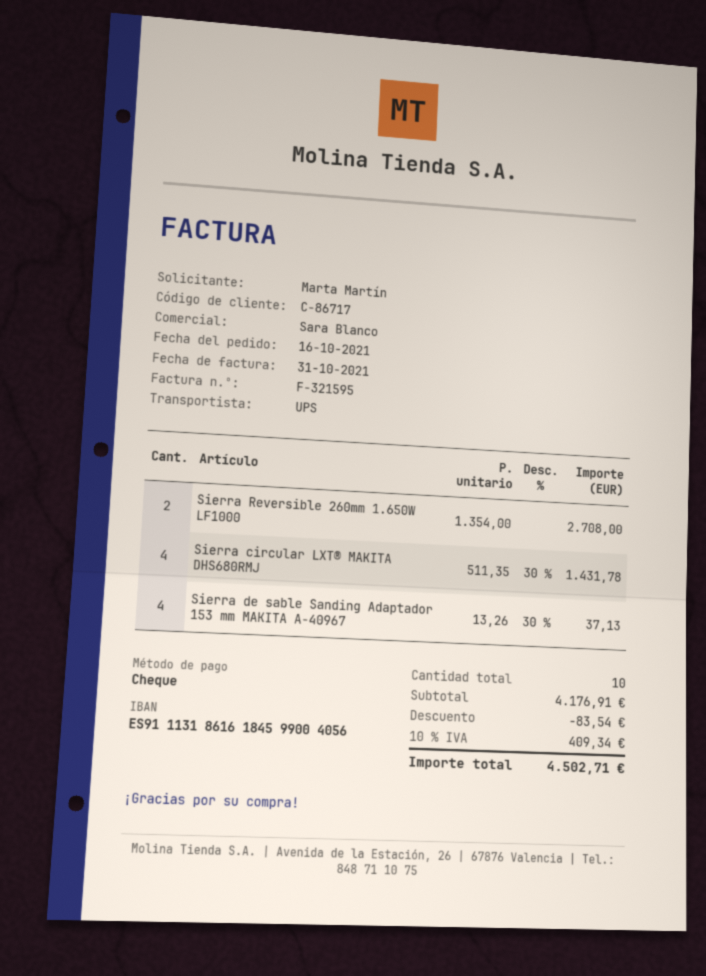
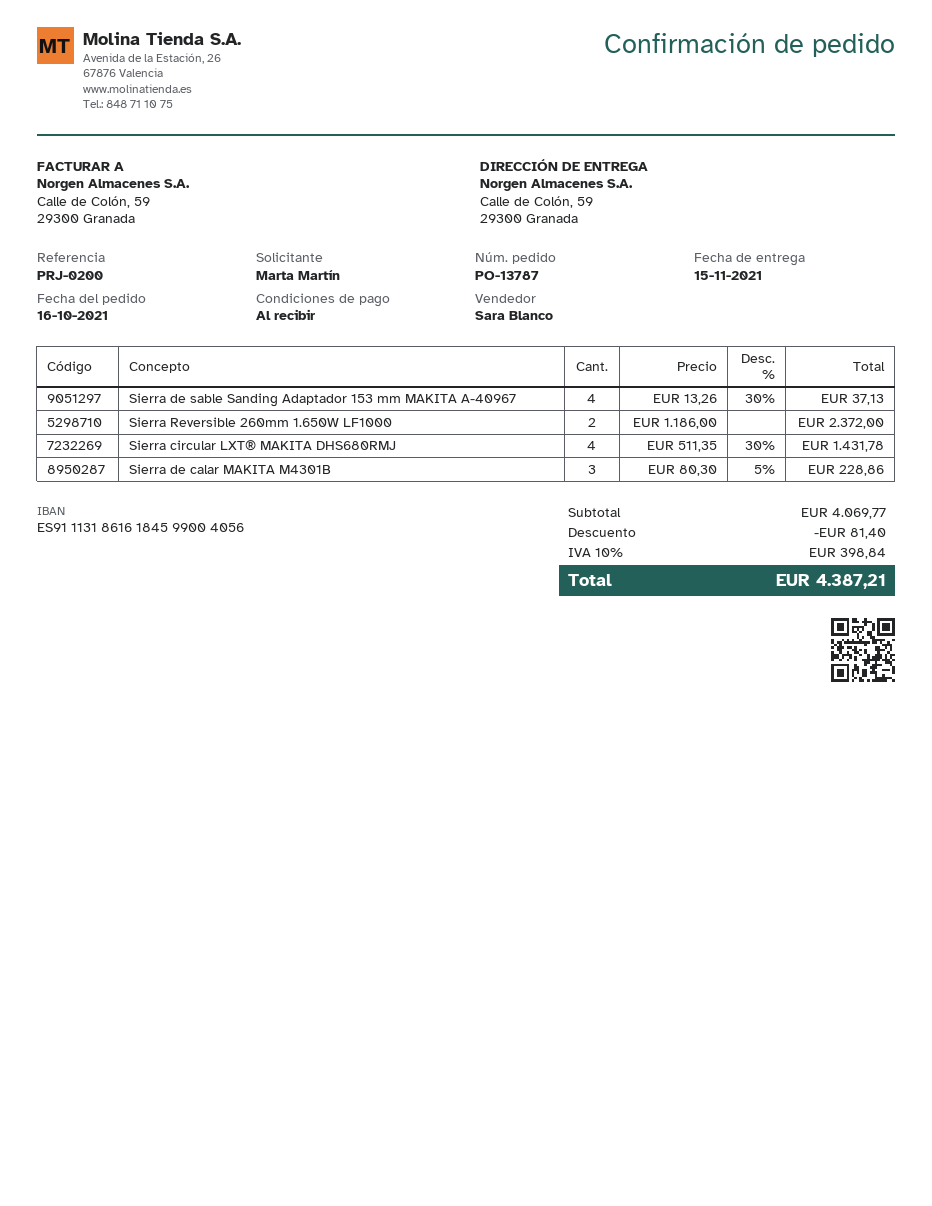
Sierra Reversible 260mm 1.650W LF1000: 2 x 1354.00 = 2708.00 -> 2 x 1186.00 = 2372.00
Sierra de calar MAKITA M4301B: none -> 3 x 80.30 - 5% = 228.86
subtotal: 4176.91 -> 4069.77
discount: 83.54 -> 81.40
tax: 10% = 409.34 -> 10% = 398.84
total: 4502.71 -> 4387.21

